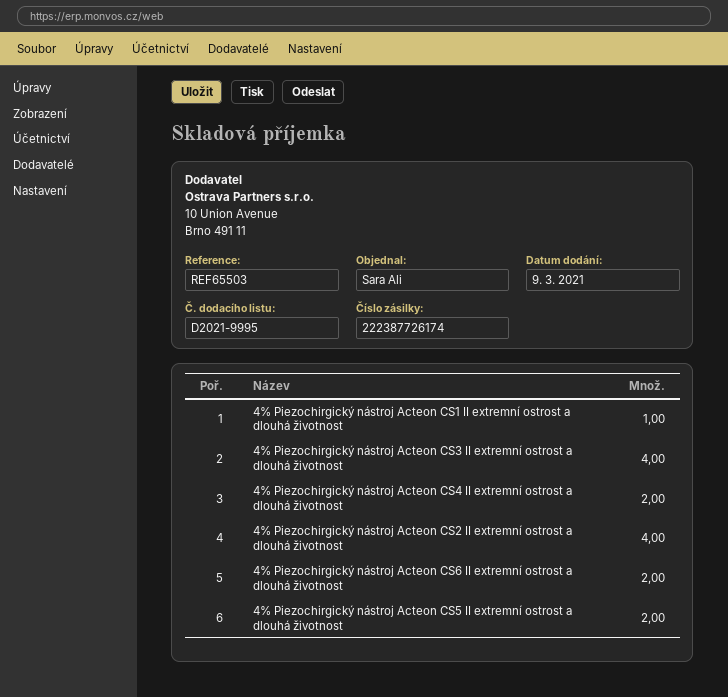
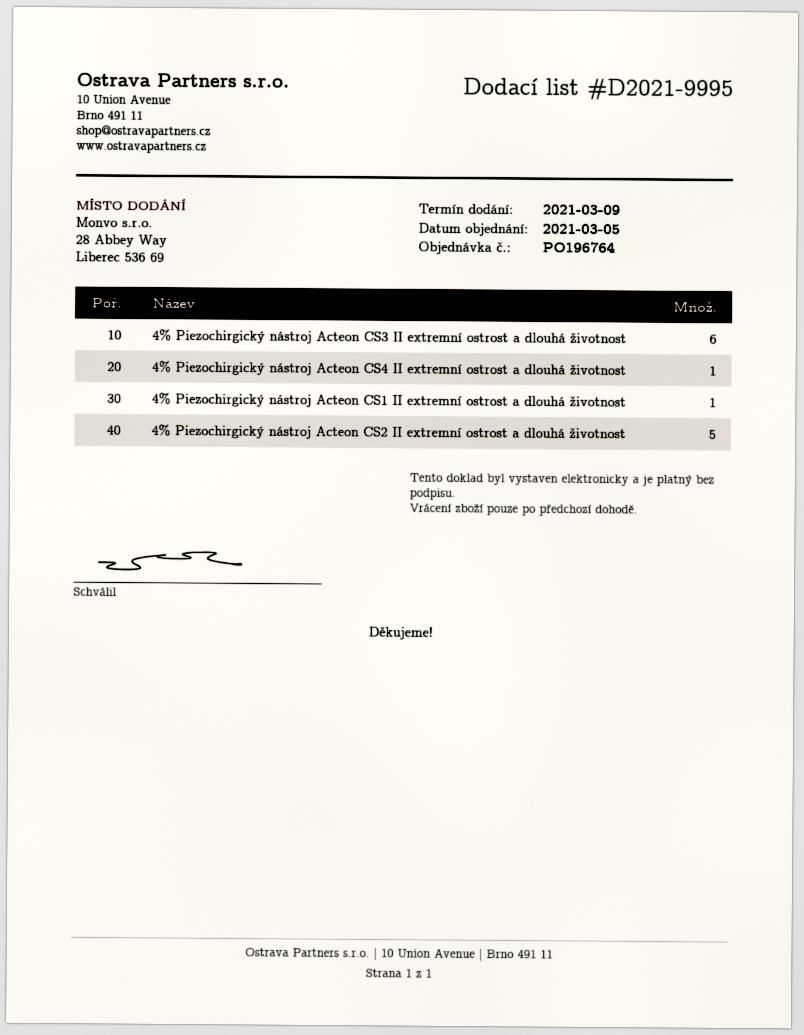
4% Piezochirgický nástroj Acteon CS3 II extremní ostrost a dlouhá životnost: 4 -> 6
4% Piezochirgický nástroj Acteon CS4 II extremní ostrost a dlouhá životnost: 2 -> 1
4% Piezochirgický nástroj Acteon CS2 II extremní ostrost a dlouhá životnost: 4 -> 5
4% Piezochirgický nástroj Acteon CS6 II extremní ostrost a dlouhá životnost: 2 -> none
4% Piezochirgický nástroj Acteon CS5 II extremní ostrost a dlouhá životnost: 2 -> none

